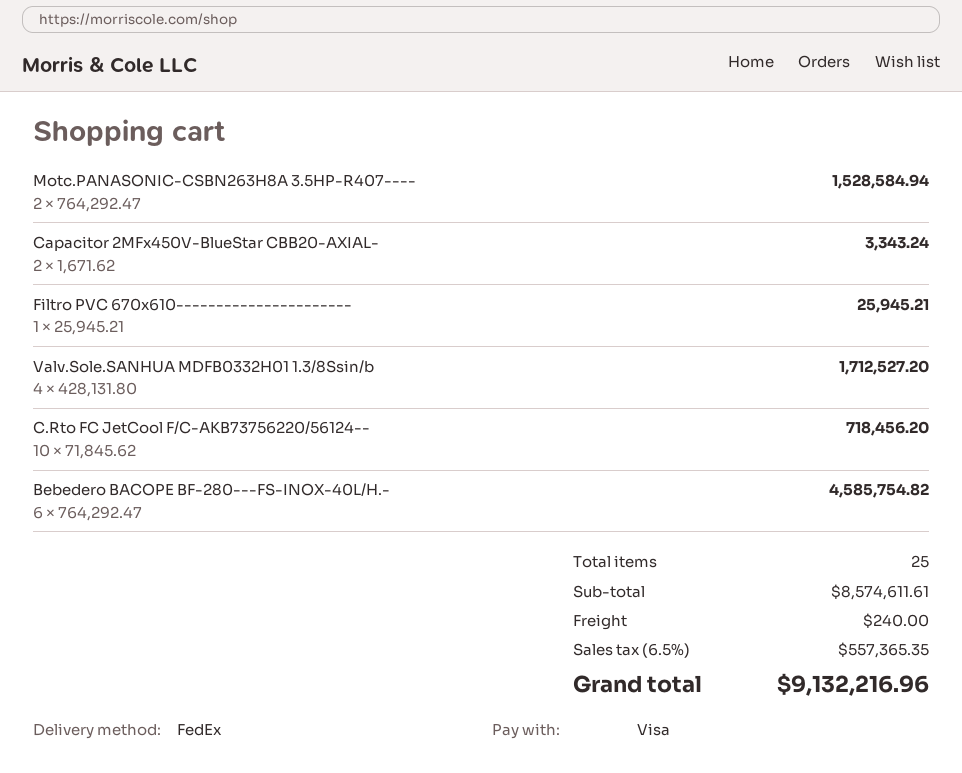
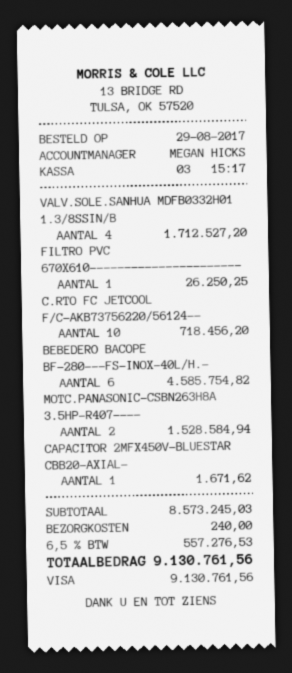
Capacitor 2MFx450V-BlueStar CBB20-AXIAL-: 2 for 3343.24 -> 1 for 1671.62
Filtro PVC 670x610----------------------: 1 for 25945.21 -> 1 for 26250.25
subtotal: 8574611.61 -> 8573245.03
tax: 6.5% = 557365.35 -> 6.5% = 557276.53
total: 9132216.96 -> 9130761.56

